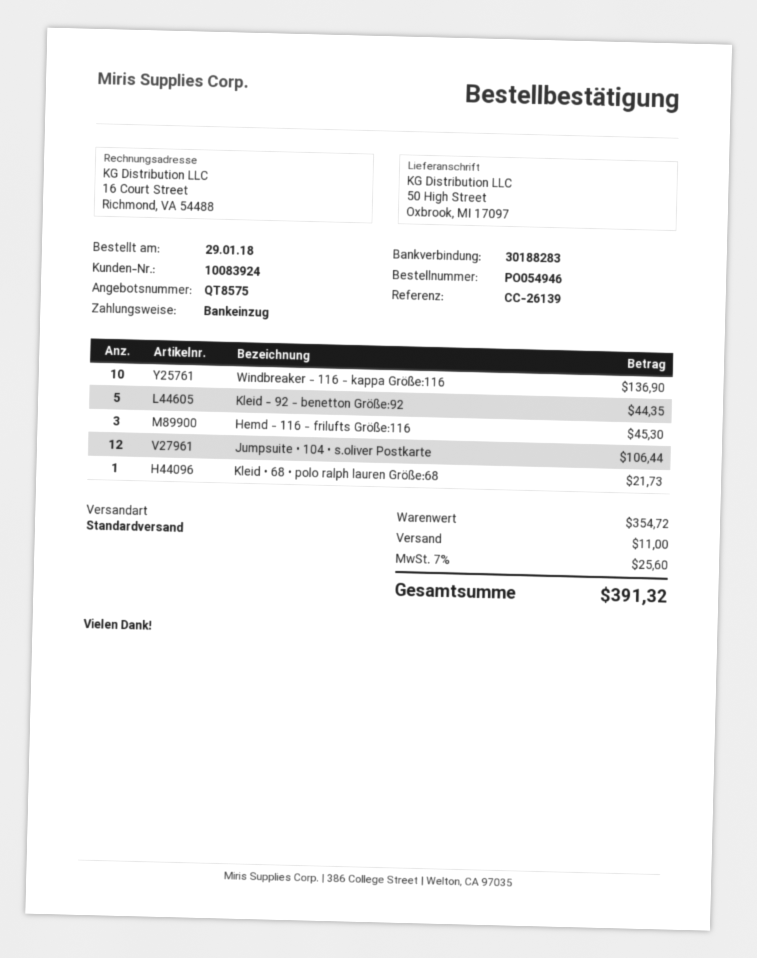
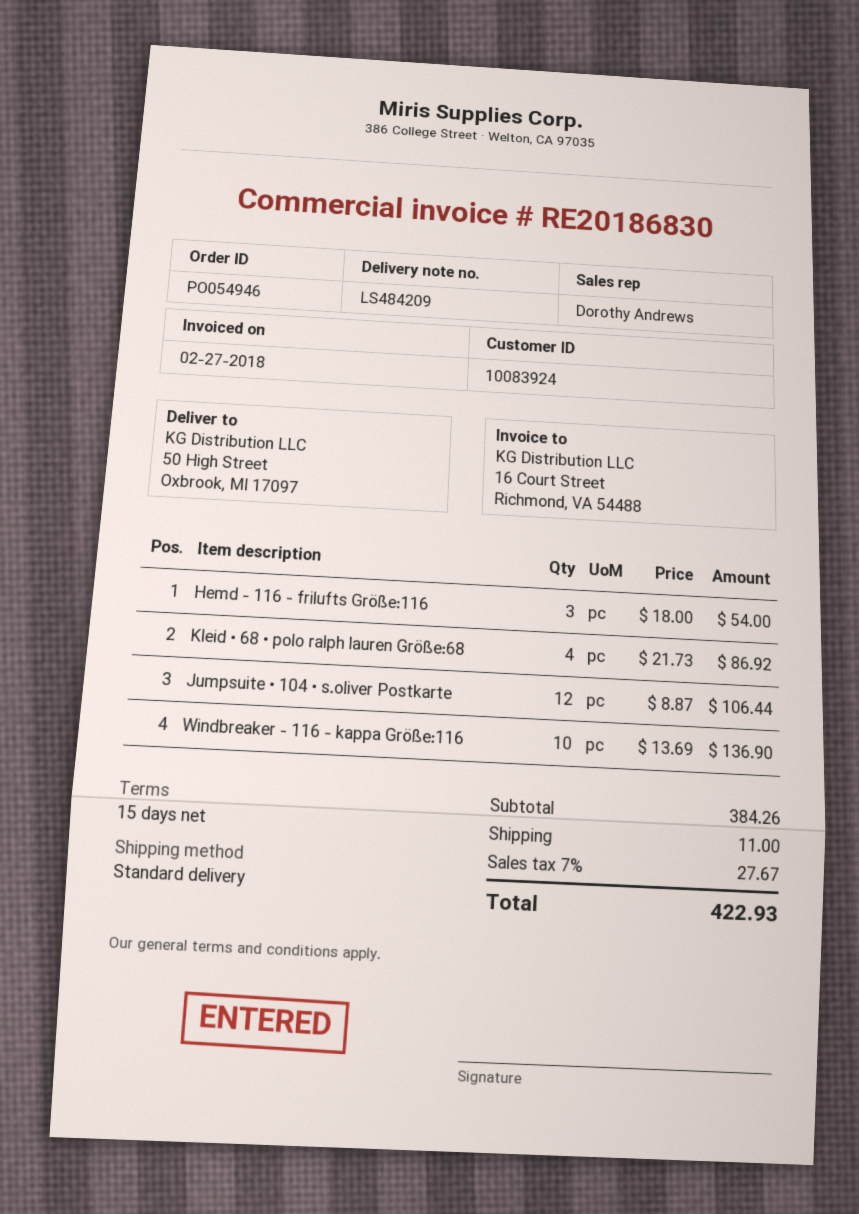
Kleid - 92 - benetton Größe:92: 5 for 44.35 -> none
Hemd - 116 - frilufts Größe:116: 3 for 45.30 -> 3 for 54.00
Kleid • 68 • polo ralph lauren Größe:68: 1 for 21.73 -> 4 for 86.92
subtotal: 354.72 -> 384.26
tax: 7% = 25.60 -> 7% = 27.67
total: 391.32 -> 422.93

